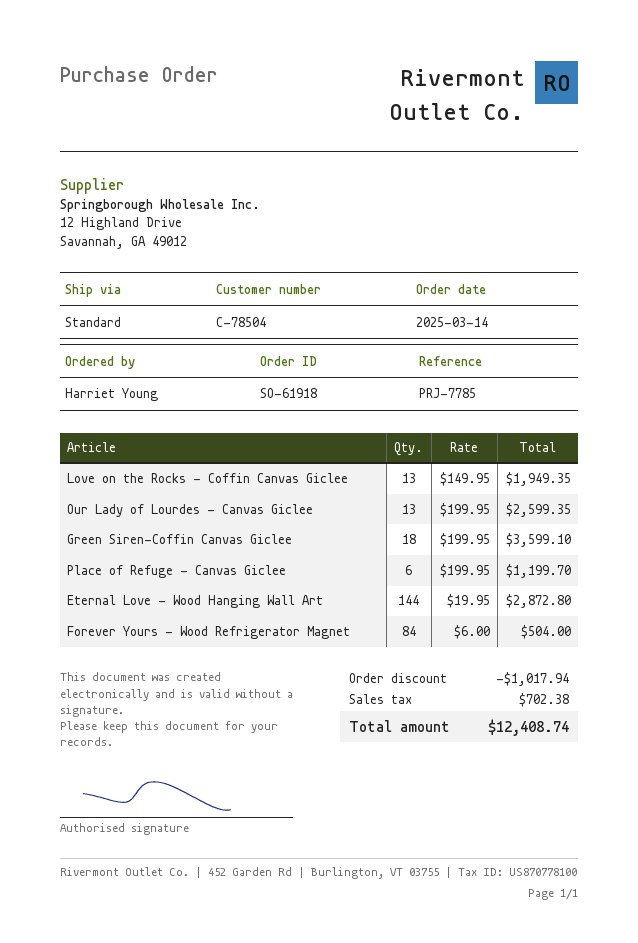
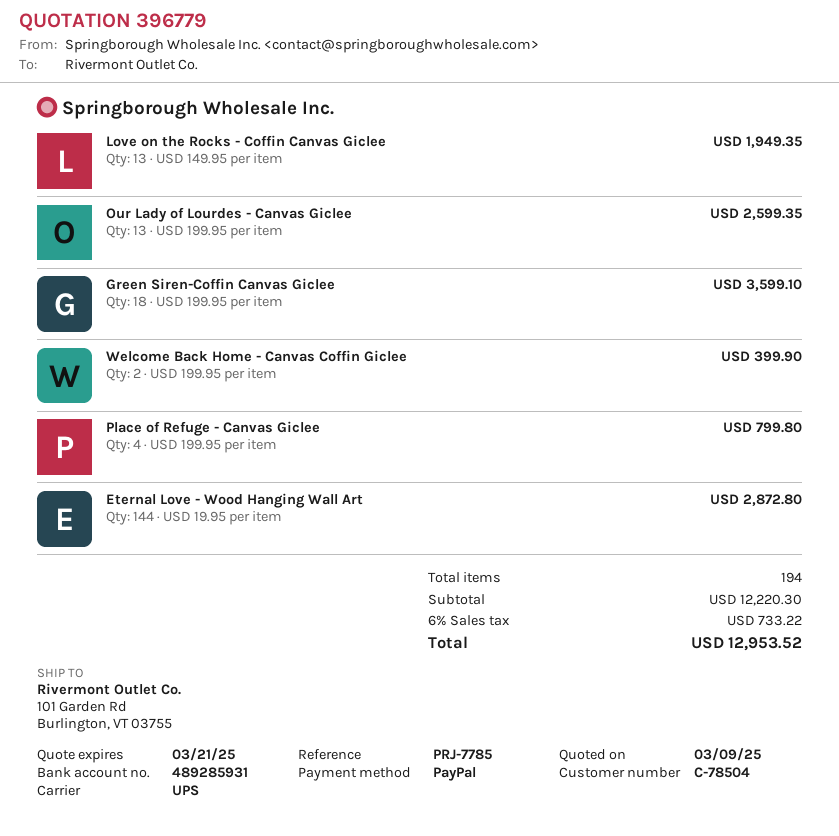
shipping method: standard -> UPS
Place of Refuge - Canvas Giclee: 6 x 199.95 = 1199.70 -> 4 x 199.95 = 799.80
Forever Yours - Wood Refrigerator Magnet: 84 x 6.00 = 504.00 -> none
Welcome Back Home - Canvas Coffin Giclee: none -> 2 x 199.95 = 399.90
discount: 1017.94 -> none
tax: 702.38 -> 733.22
total: 12408.74 -> 12953.52

